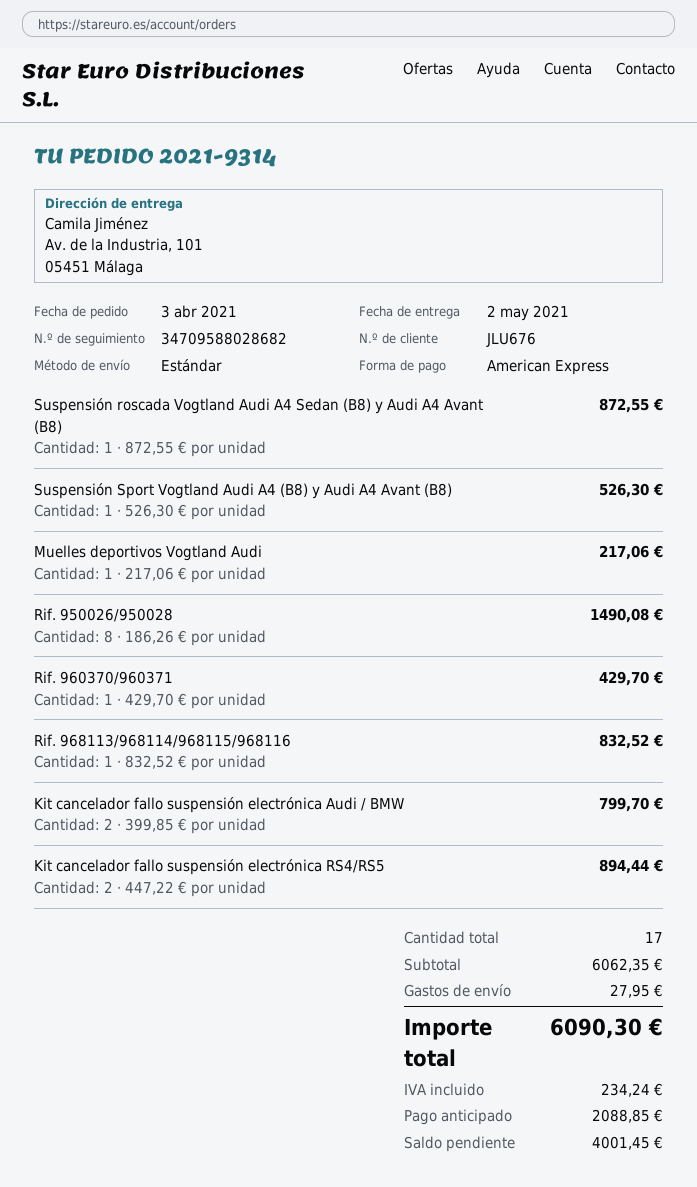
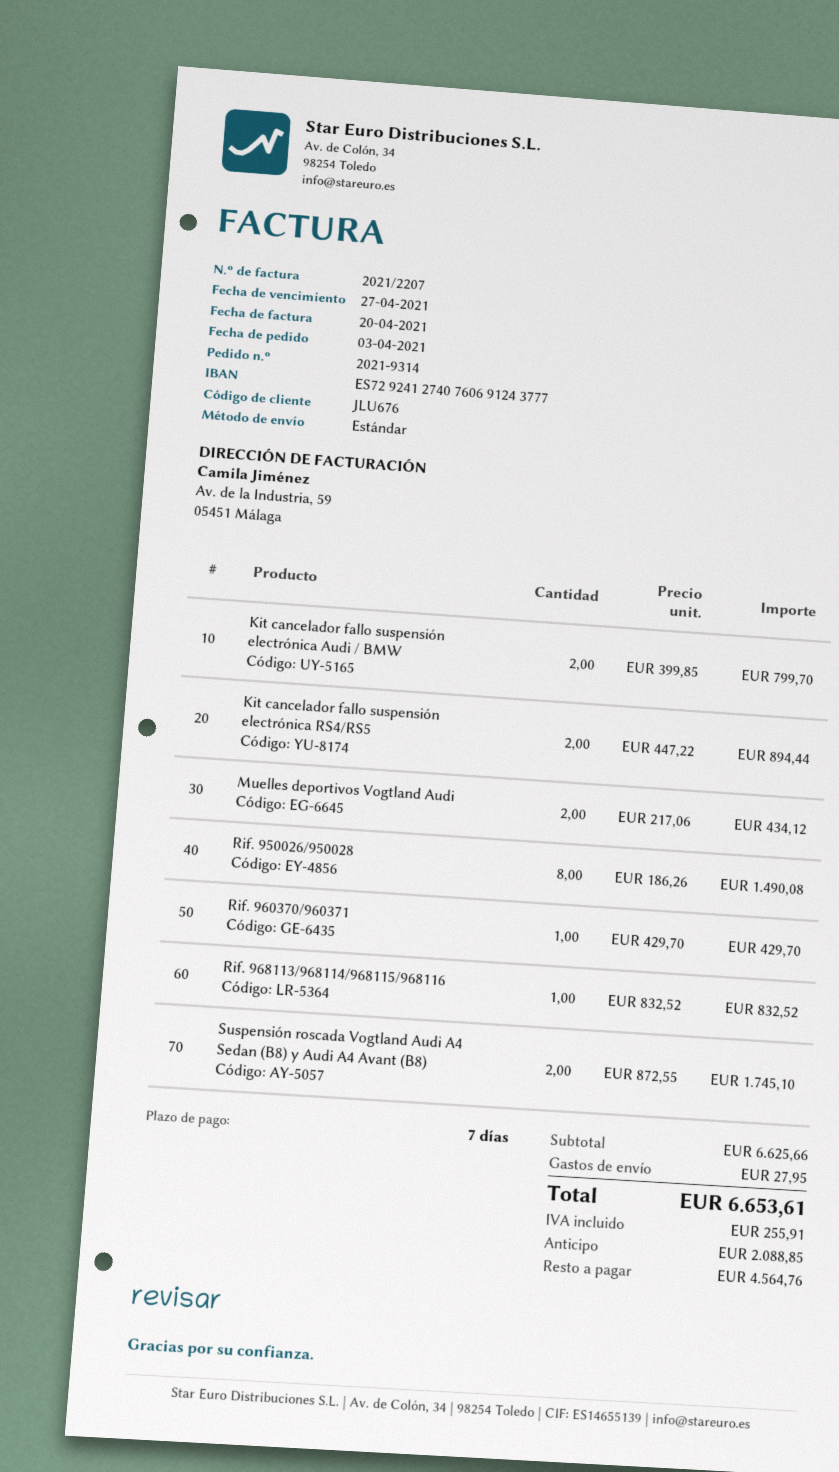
Suspensión roscada Vogtland Audi A4 Sedan (B8) y Audi A4 Avant (B8): 1 x 872.55 = 872.55 -> 2 x 872.55 = 1745.10
Suspensión Sport Vogtland Audi A4 (B8) y Audi A4 Avant (B8): 1 x 526.30 = 526.30 -> none
Muelles deportivos Vogtland Audi: 1 x 217.06 = 217.06 -> 2 x 217.06 = 434.12
subtotal: 6062.35 -> 6625.66
tax: 234.24 -> 255.91
total: 6090.30 -> 6653.61
balance: 4001.45 -> 4564.76

